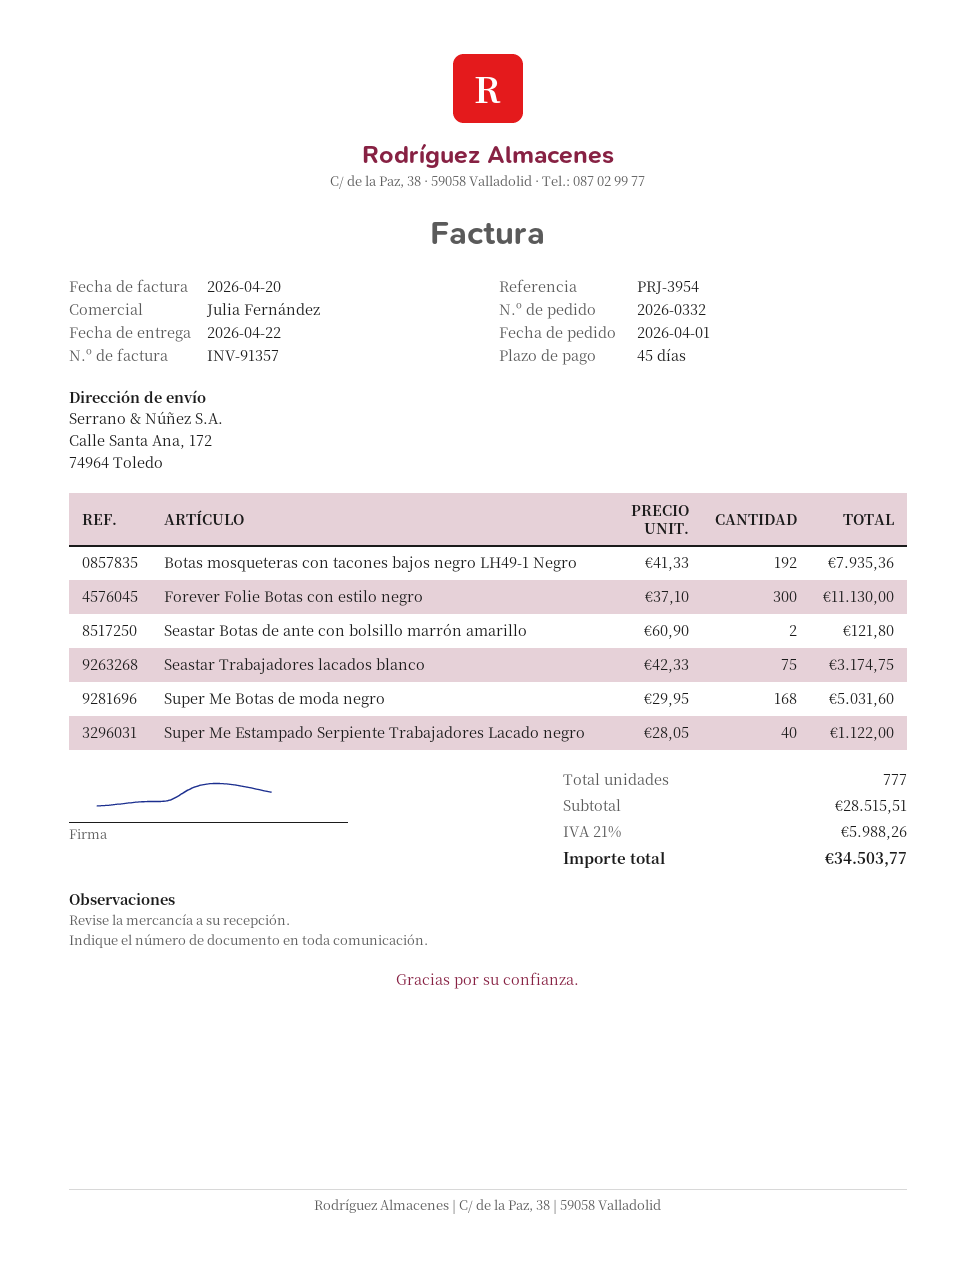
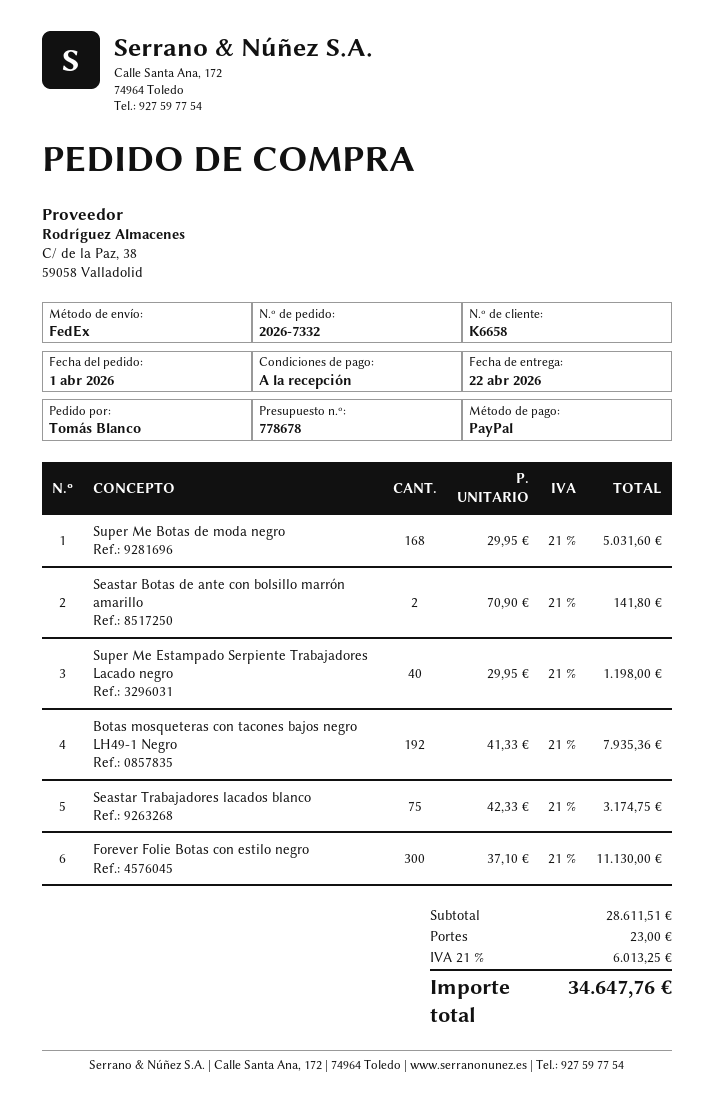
order number: 2026-0332 -> 2026-7332
payment terms: 45 days -> on receipt
Seastar Botas de ante con bolsillo marrón amarillo: 2 x 60.90 = 121.80 -> 2 x 70.90 = 141.80
Super Me Estampado Serpiente Trabajadores Lacado negro: 40 x 28.05 = 1122.00 -> 40 x 29.95 = 1198.00
subtotal: 28515.51 -> 28611.51
shipping: none -> 23.00
tax: 21% = 5988.26 -> 21% = 6013.25
total: 34503.77 -> 34647.76

